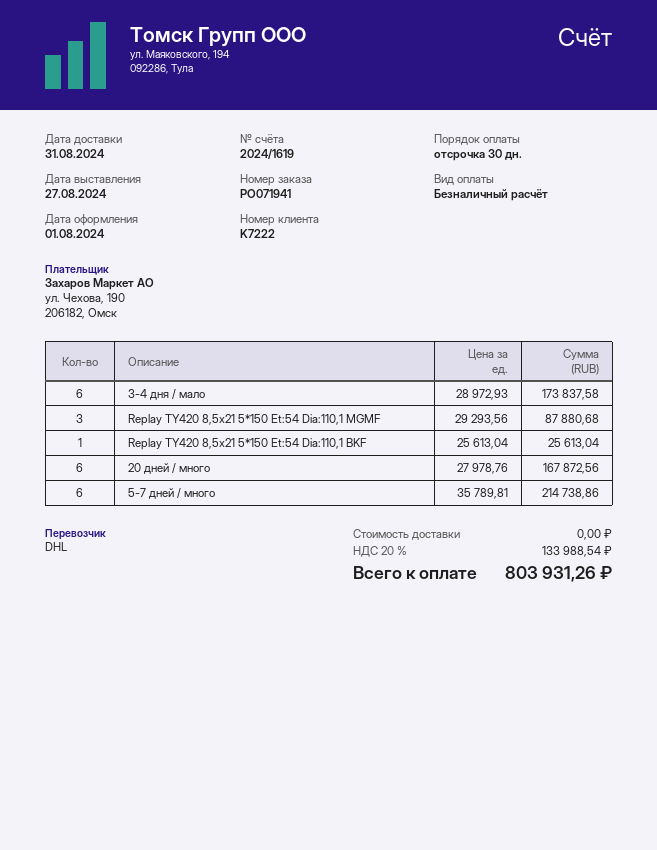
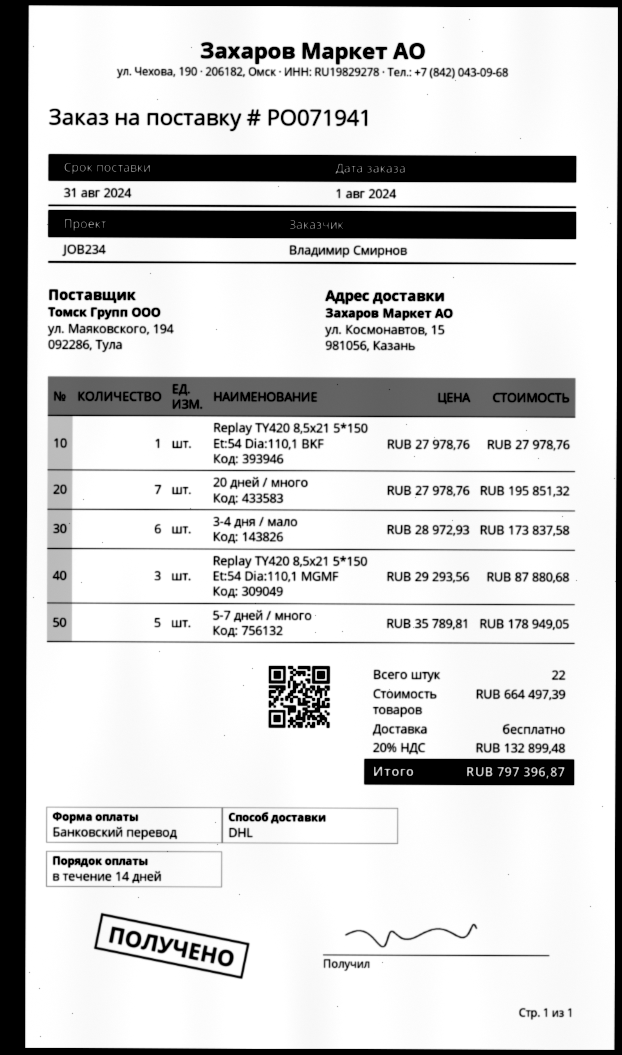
payment terms: 30 days -> 14 days
Replay TY420 8,5x21 5*150 Et:54 Dia:110,1 BKF: 1 x 25613.04 = 25613.04 -> 1 x 27978.76 = 27978.76
20 дней / много: 6 x 27978.76 = 167872.56 -> 7 x 27978.76 = 195851.32
5-7 дней / много: 6 x 35789.81 = 214738.86 -> 5 x 35789.81 = 178949.05
tax: 20% = 133988.54 -> 20% = 132899.48
total: 803931.26 -> 797396.87

